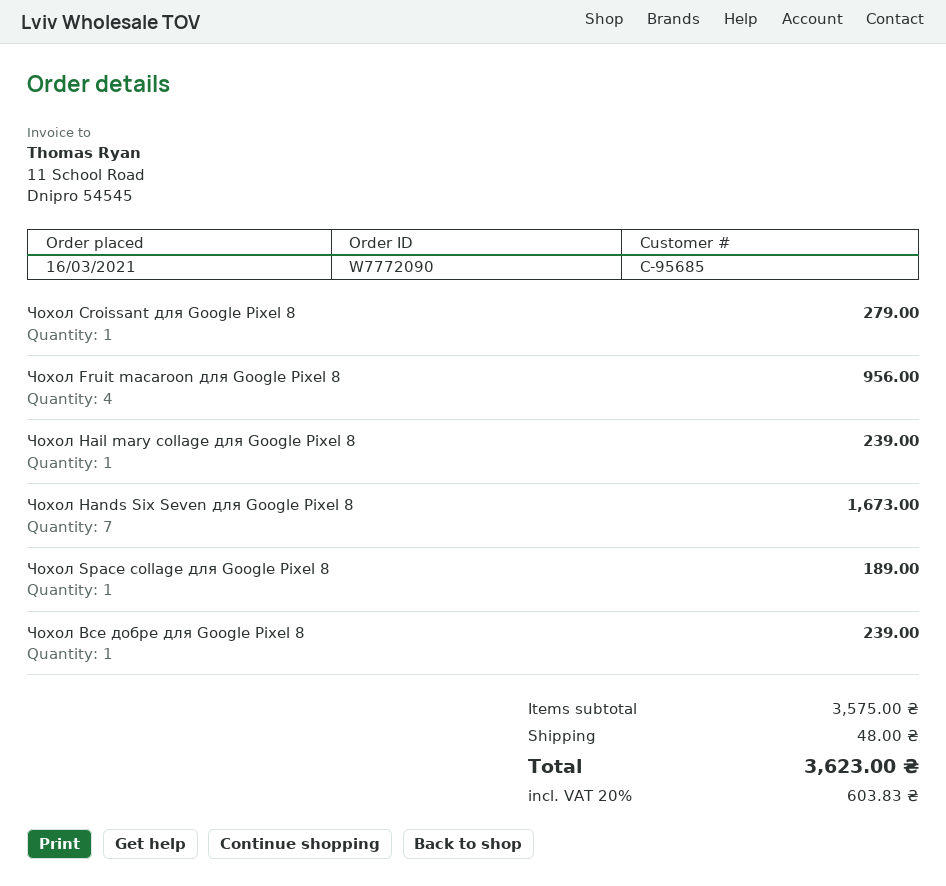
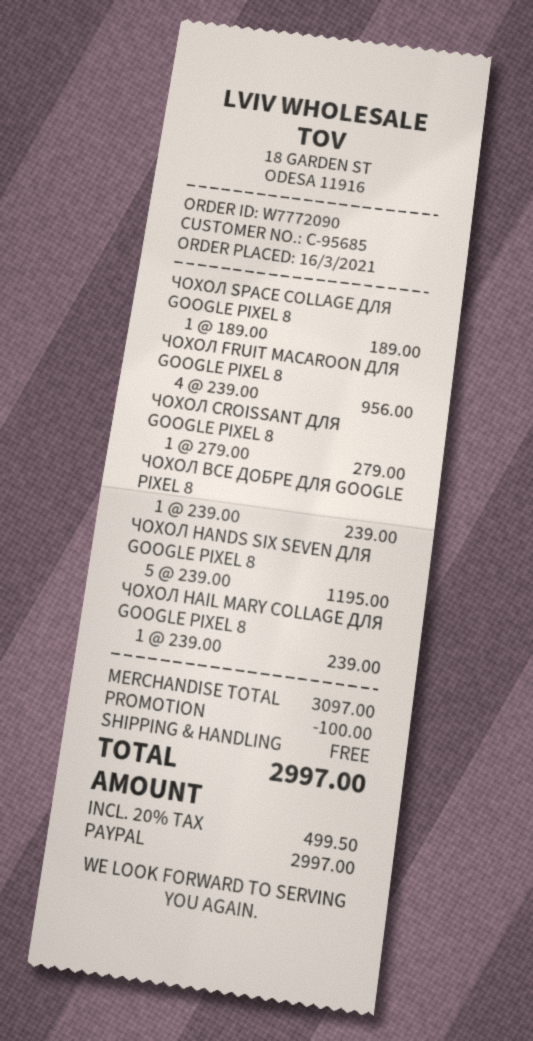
Чохол Hands Six Seven для Google Pixel 8: 7 for 1673.00 -> 5 for 1195.00
subtotal: 3575.00 -> 3097.00
discount: none -> 100.00
shipping: 48.00 -> 0.00
tax: 20% = 603.83 -> 20% = 499.50
total: 3623.00 -> 2997.00

